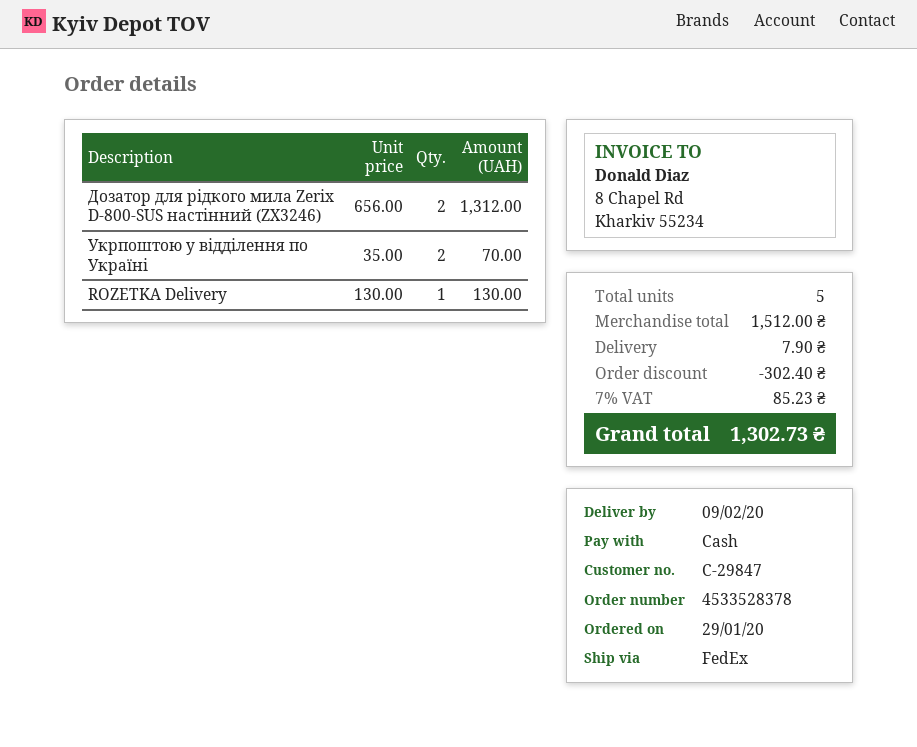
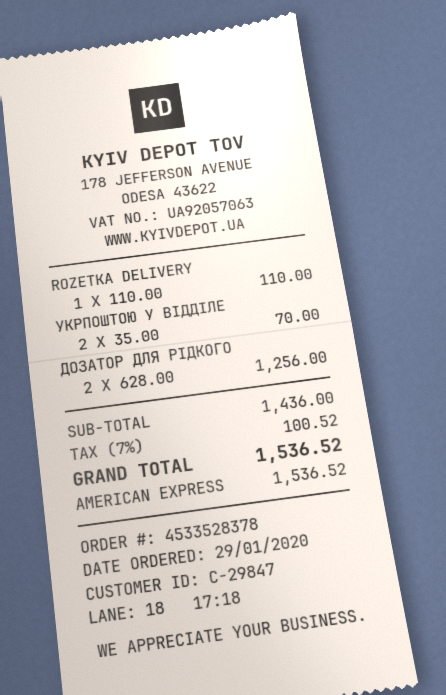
payment method: cash -> American Express
Дозатор для рідкого мила Zerix D-800-SUS настінний (ZX3246): 2 x 656.00 = 1312.00 -> 2 x 628.00 = 1256.00
ROZETKA Delivery: 1 x 130.00 = 130.00 -> 1 x 110.00 = 110.00
subtotal: 1512.00 -> 1436.00
discount: 302.40 -> none
shipping: 7.90 -> none
tax: 7% = 85.23 -> 7% = 100.52
total: 1302.73 -> 1536.52

